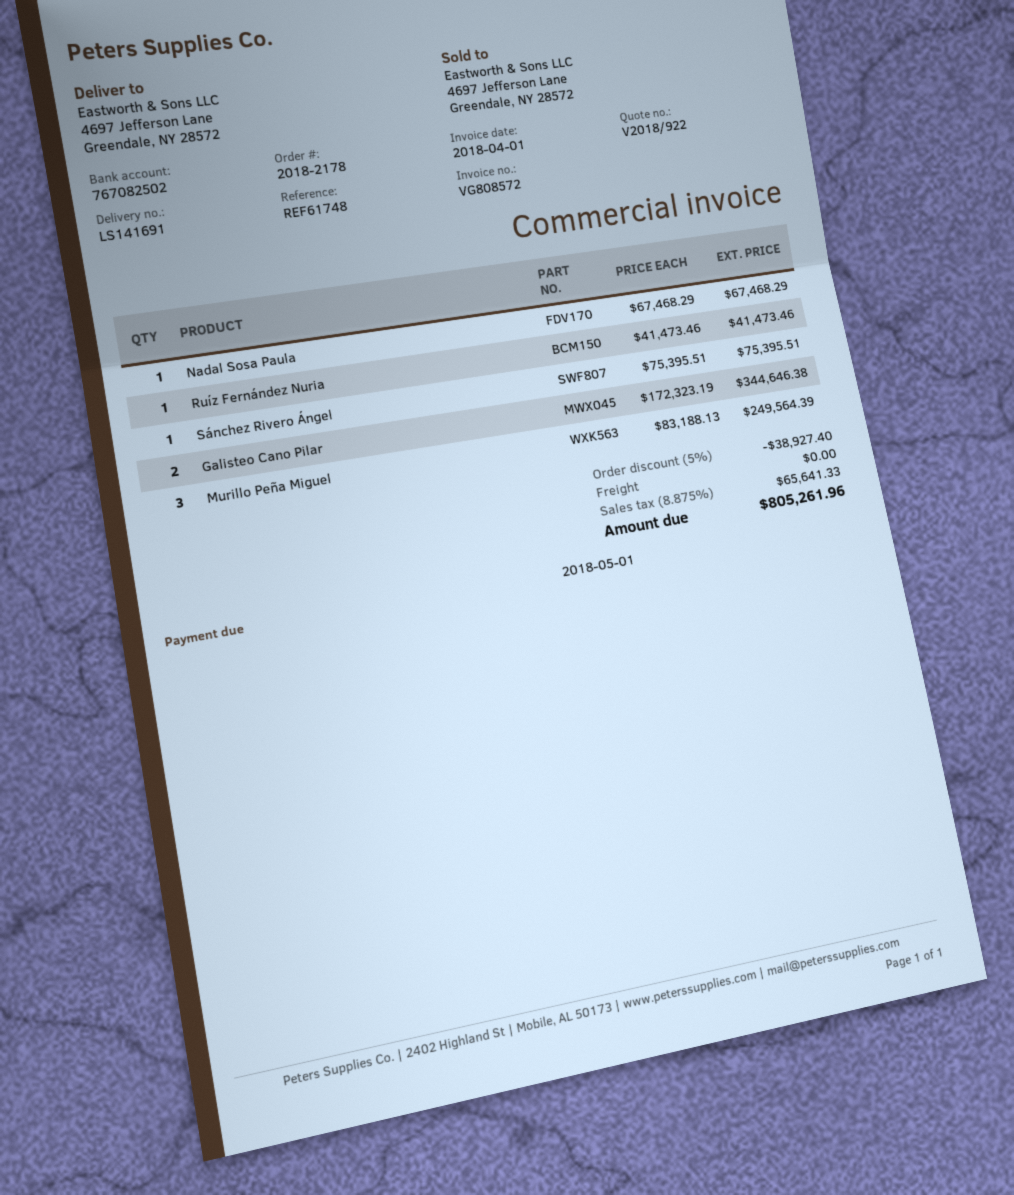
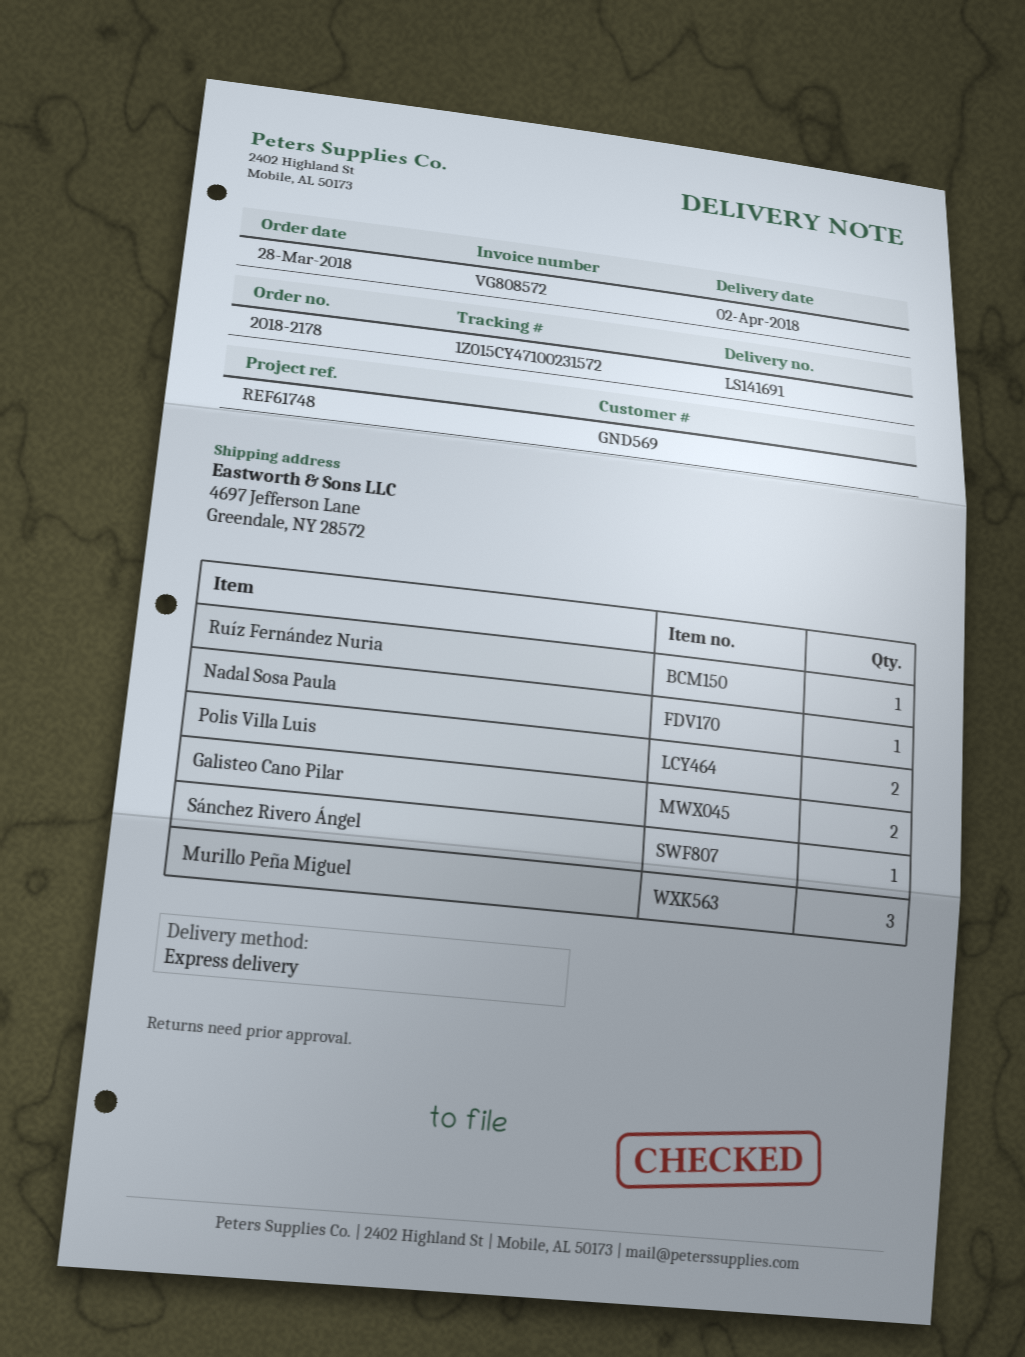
Polis Villa Luis: none -> 2

